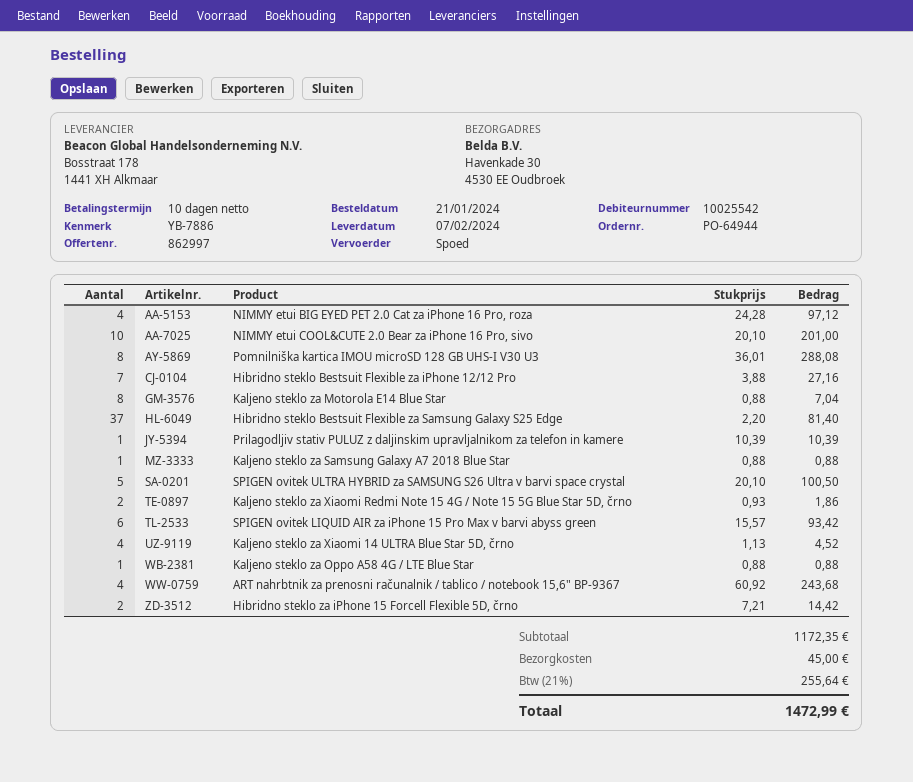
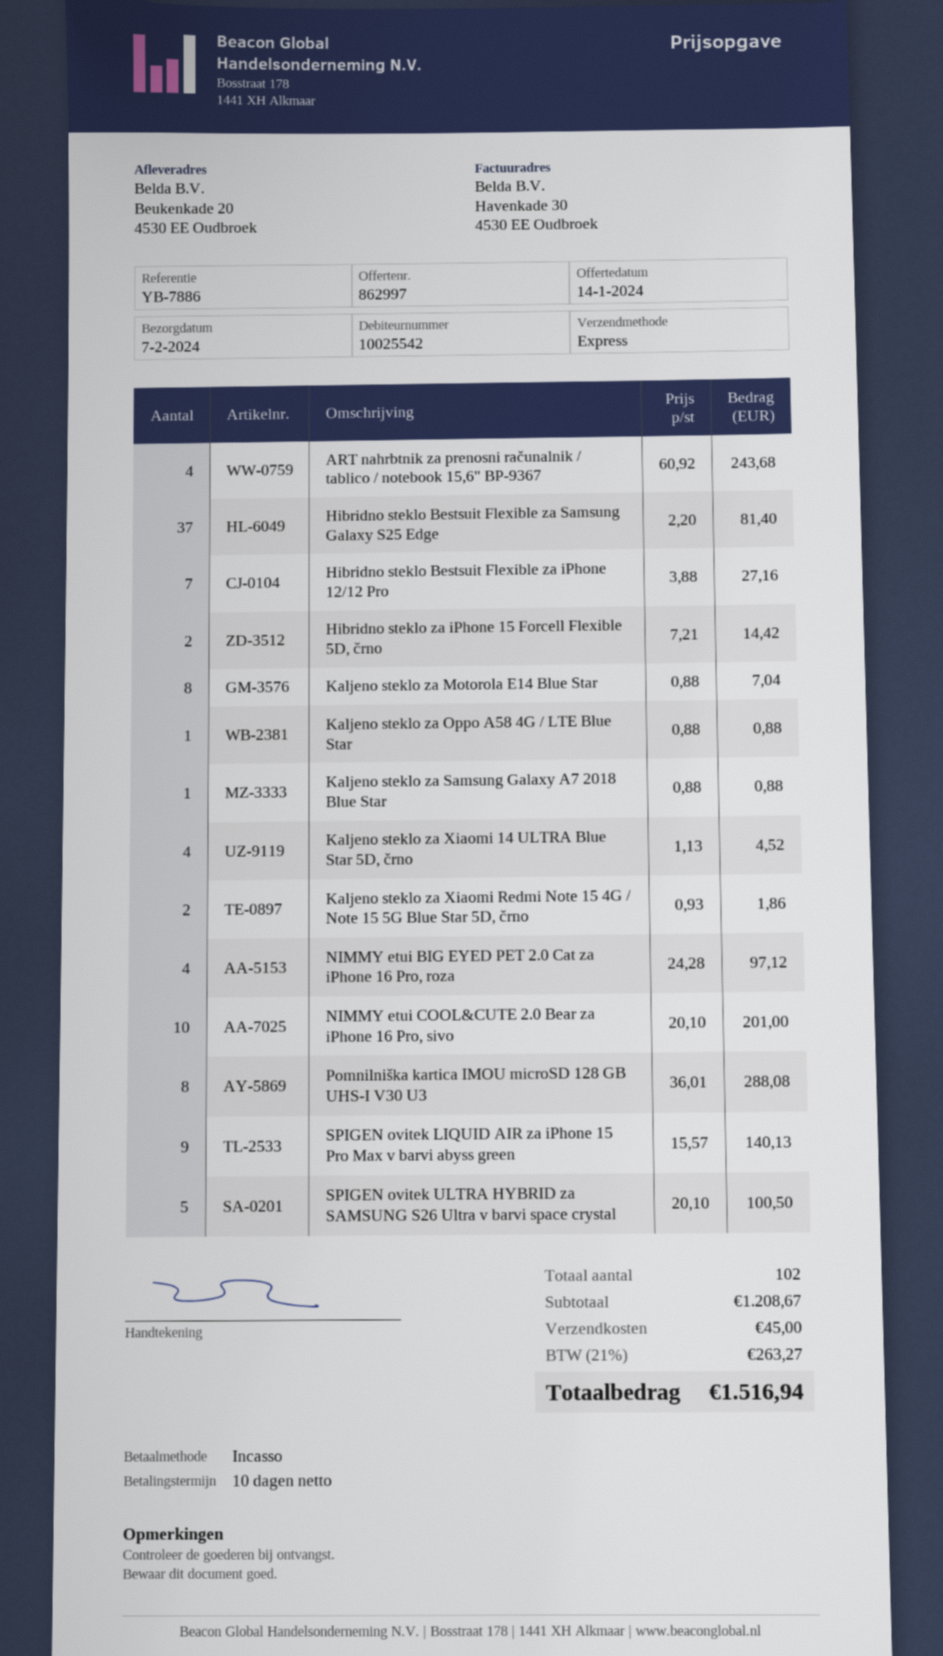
ship to: Havenkade 30, 4530 EE Oudbroek -> Beukenkade 20, 4530 EE Oudbroek
Prilagodljiv stativ PULUZ z daljinskim upravljalnikom za telefon in kamere: 1 x 10.39 = 10.39 -> none
SPIGEN ovitek LIQUID AIR za iPhone 15 Pro Max v barvi abyss green: 6 x 15.57 = 93.42 -> 9 x 15.57 = 140.13
subtotal: 1172.35 -> 1208.67
tax: 21% = 255.64 -> 21% = 263.27
total: 1472.99 -> 1516.94

